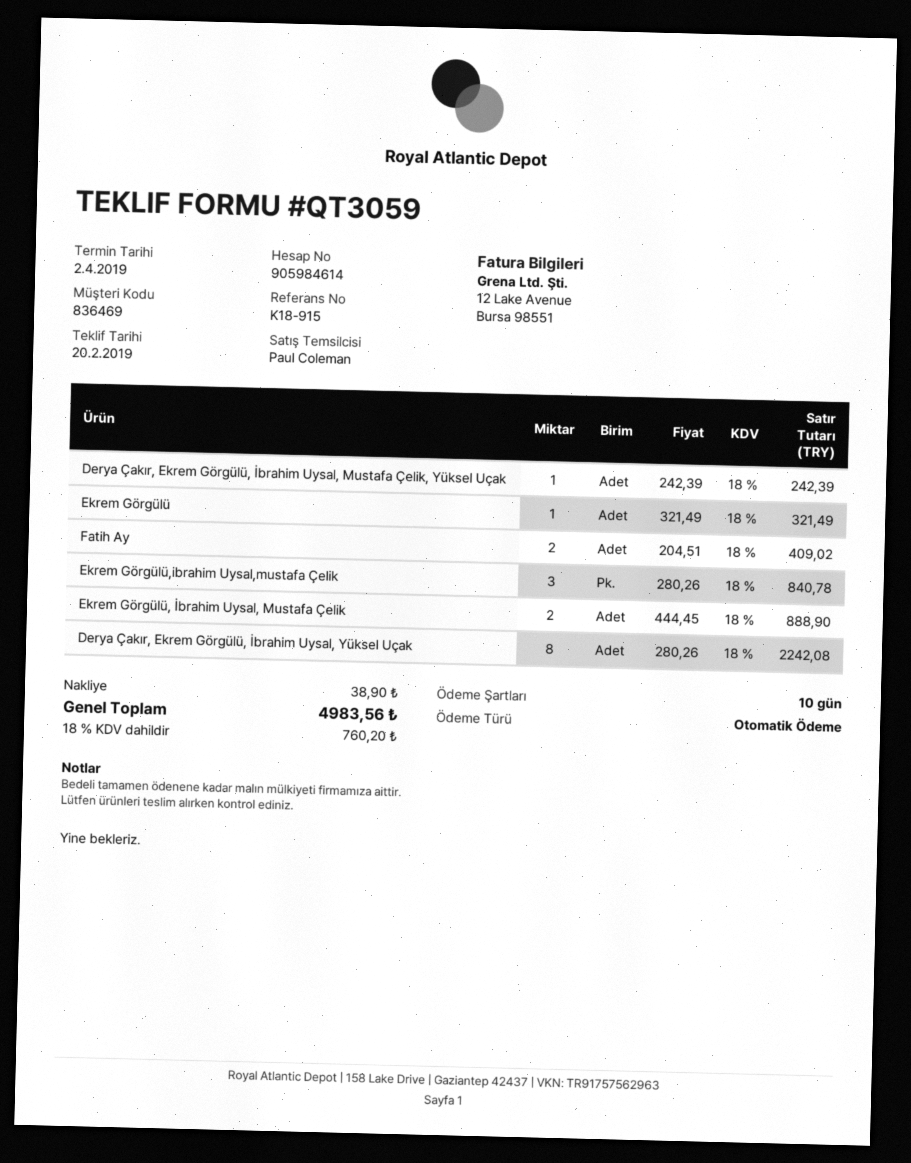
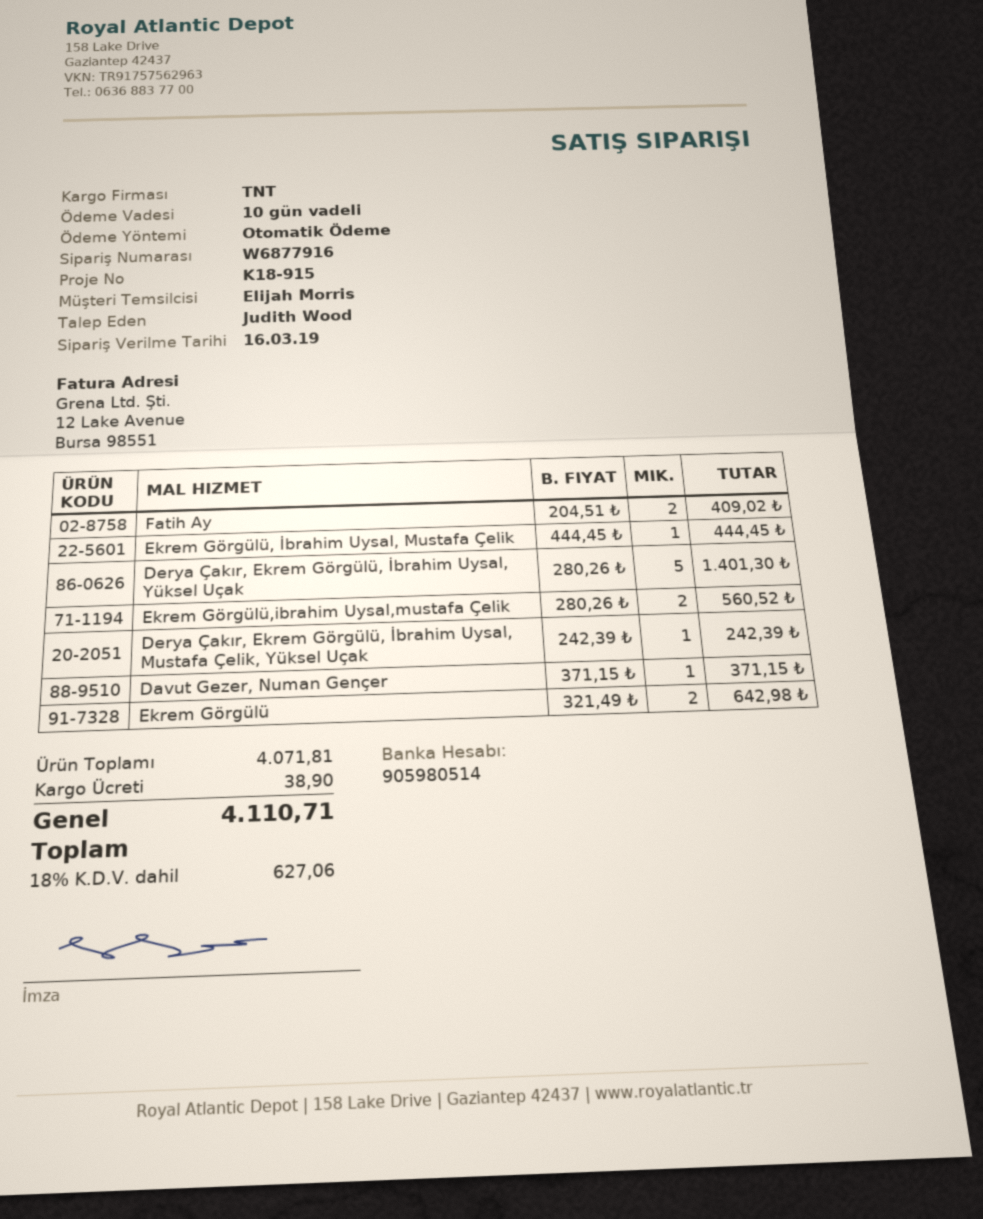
sales rep: Paul Coleman -> Elijah Morris
bank account: 905984614 -> 905980514
Ekrem Görgülü: 1 x 321.49 = 321.49 -> 2 x 321.49 = 642.98
Ekrem Görgülü,ibrahim Uysal,mustafa Çelik: 3 x 280.26 = 840.78 -> 2 x 280.26 = 560.52
Ekrem Görgülü, İbrahim Uysal, Mustafa Çelik: 2 x 444.45 = 888.90 -> 1 x 444.45 = 444.45
Derya Çakır, Ekrem Görgülü, İbrahim Uysal, Yüksel Uçak: 8 x 280.26 = 2242.08 -> 5 x 280.26 = 1401.30
Davut Gezer, Numan Gençer: none -> 1 x 371.15 = 371.15
tax: 18% = 760.20 -> 18% = 627.06
total: 4983.56 -> 4110.71

